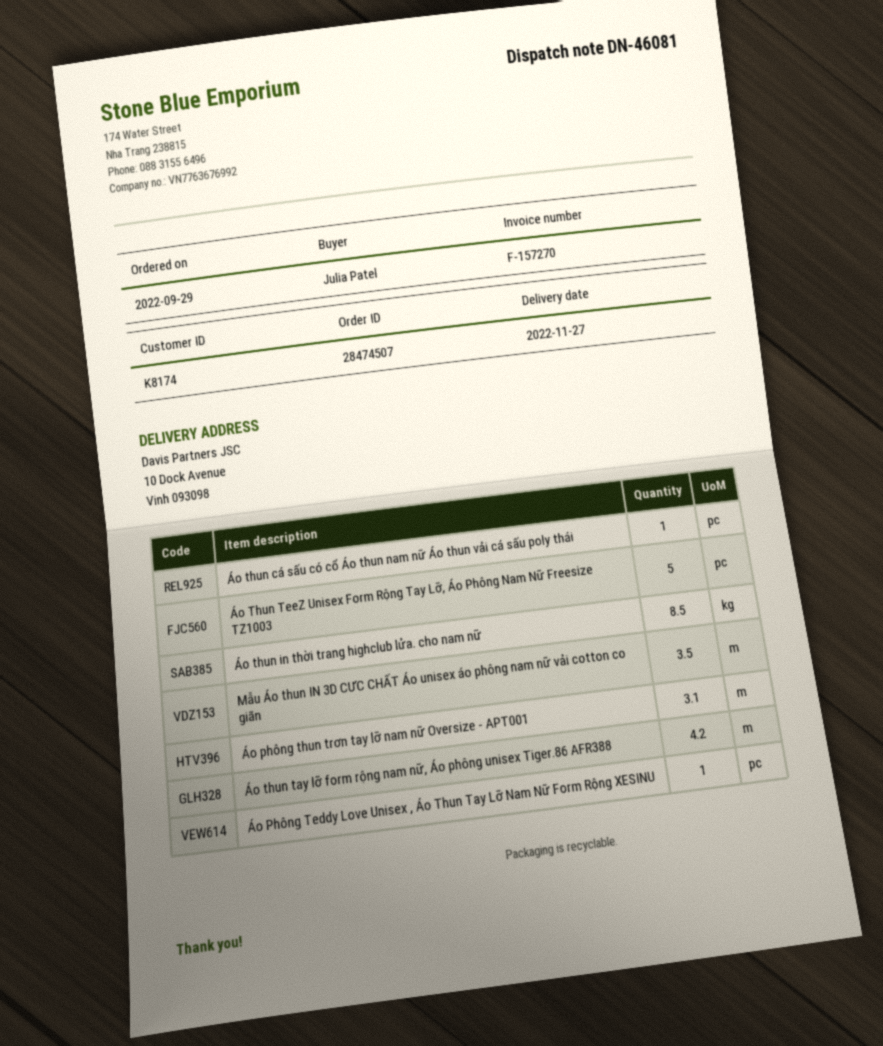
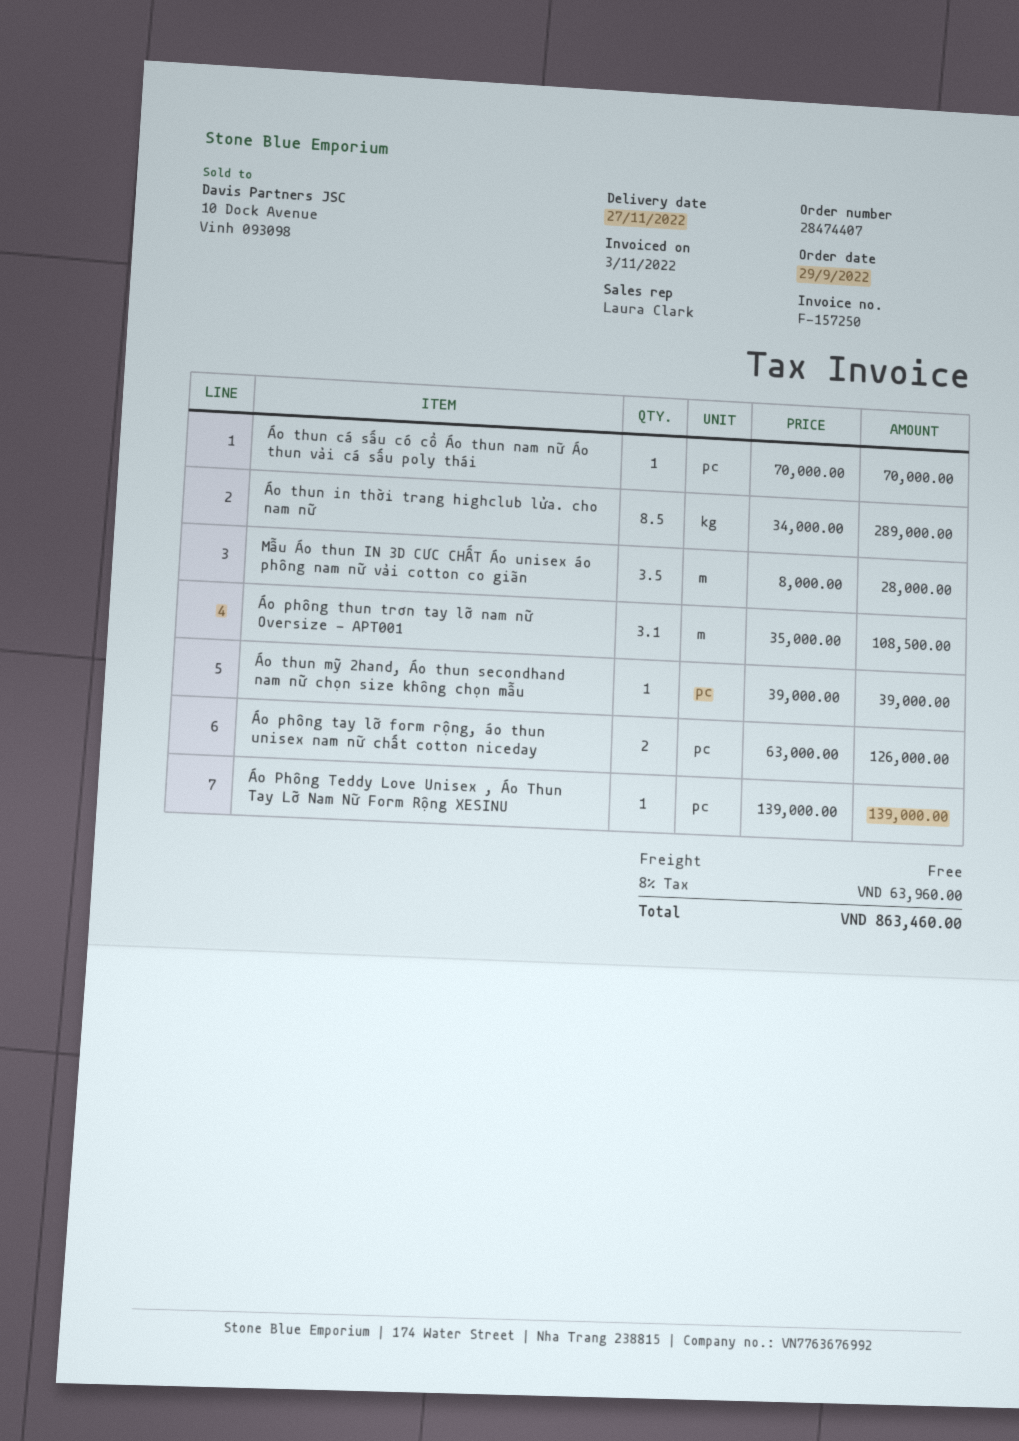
order number: 28474507 -> 28474407
invoice number: F-157270 -> F-157250
Áo Thun TeeZ Unisex Form Rộng Tay Lỡ, Áo Phông Nam Nữ Freesize TZ1003: 5 -> none
Áo thun tay lỡ form rộng nam nữ, Áo phông unisex Tiger.86 AFR388: 4.2 -> none
Áo thun mỹ 2hand, Áo thun secondhand nam nữ chọn size không chọn mẫu: none -> 1
Áo phông tay lỡ form rộng, áo thun unisex nam nữ chất cotton niceday: none -> 2

